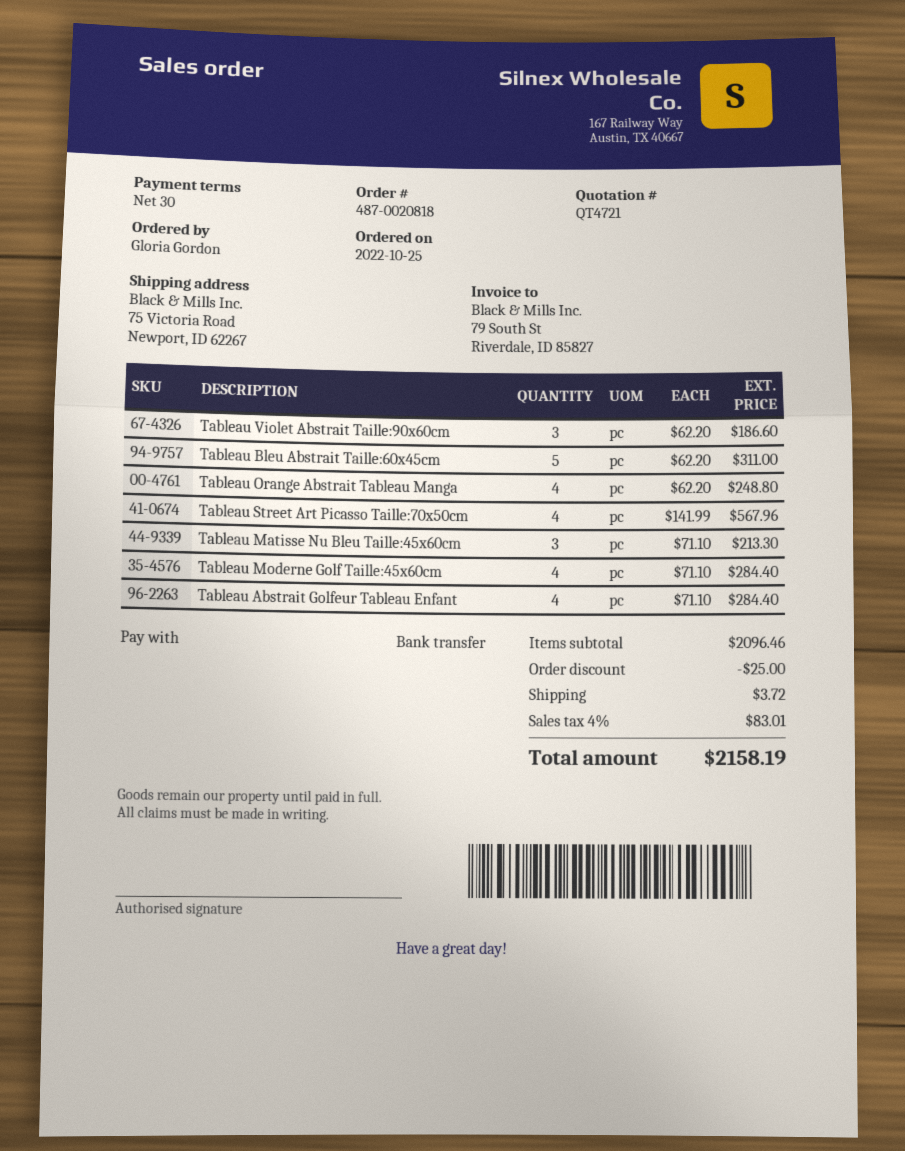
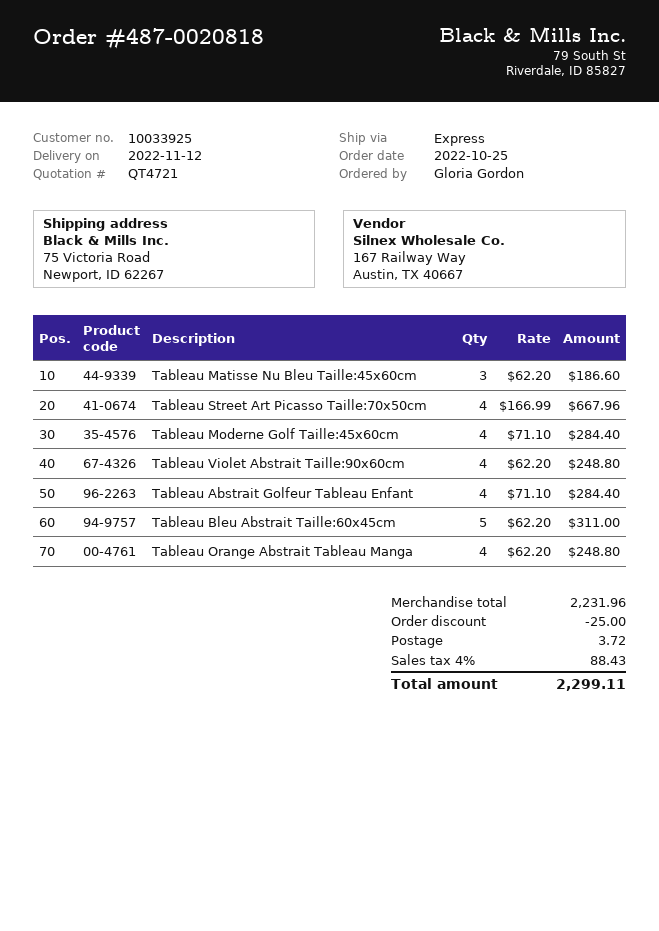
Tableau Violet Abstrait Taille:90x60cm: 3 x 62.20 = 186.60 -> 4 x 62.20 = 248.80
Tableau Street Art Picasso Taille:70x50cm: 4 x 141.99 = 567.96 -> 4 x 166.99 = 667.96
Tableau Matisse Nu Bleu Taille:45x60cm: 3 x 71.10 = 213.30 -> 3 x 62.20 = 186.60
subtotal: 2096.46 -> 2231.96
tax: 4% = 83.01 -> 4% = 88.43
total: 2158.19 -> 2299.11

